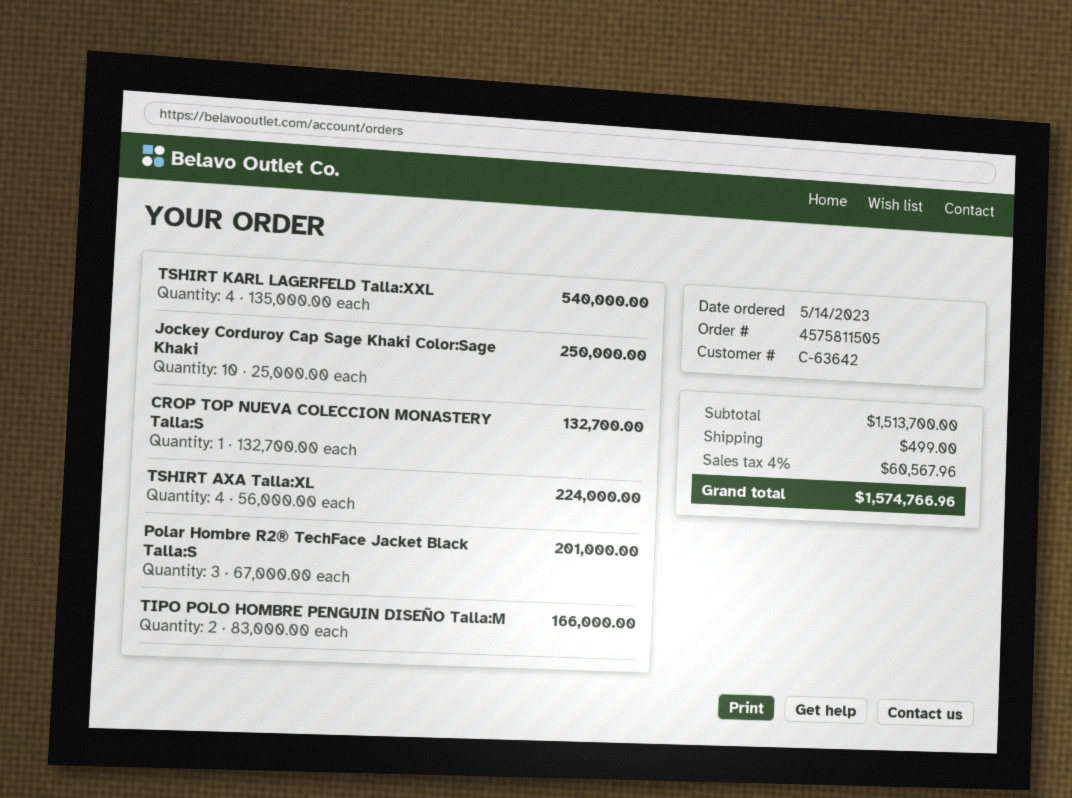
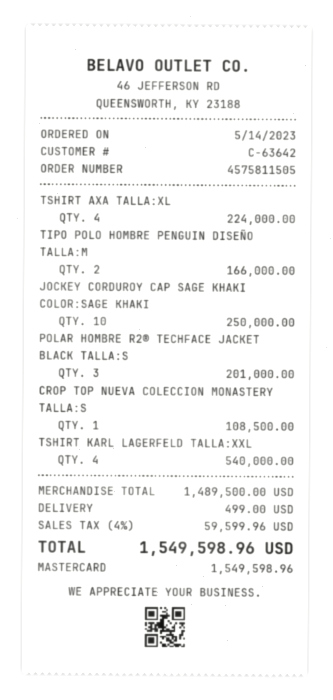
CROP TOP NUEVA COLECCION MONASTERY Talla:S: 1 for 132700.00 -> 1 for 108500.00
subtotal: 1513700.00 -> 1489500.00
tax: 4% = 60567.96 -> 4% = 59599.96
total: 1574766.96 -> 1549598.96

